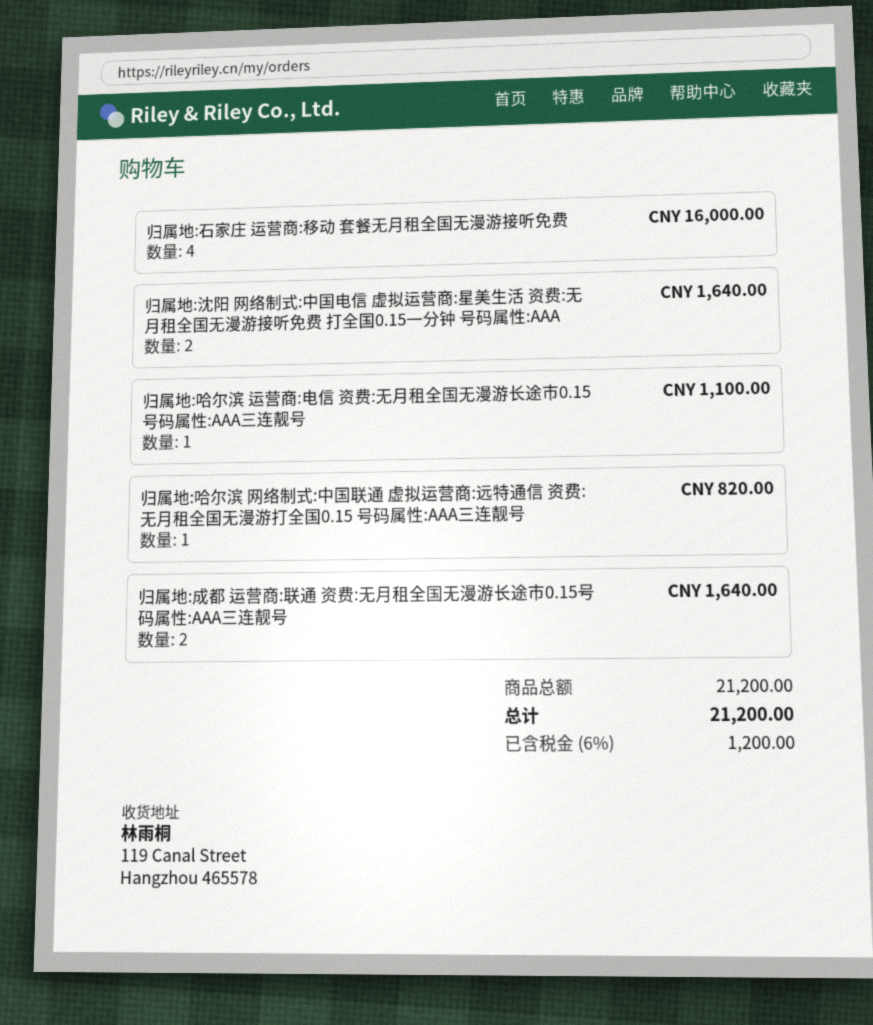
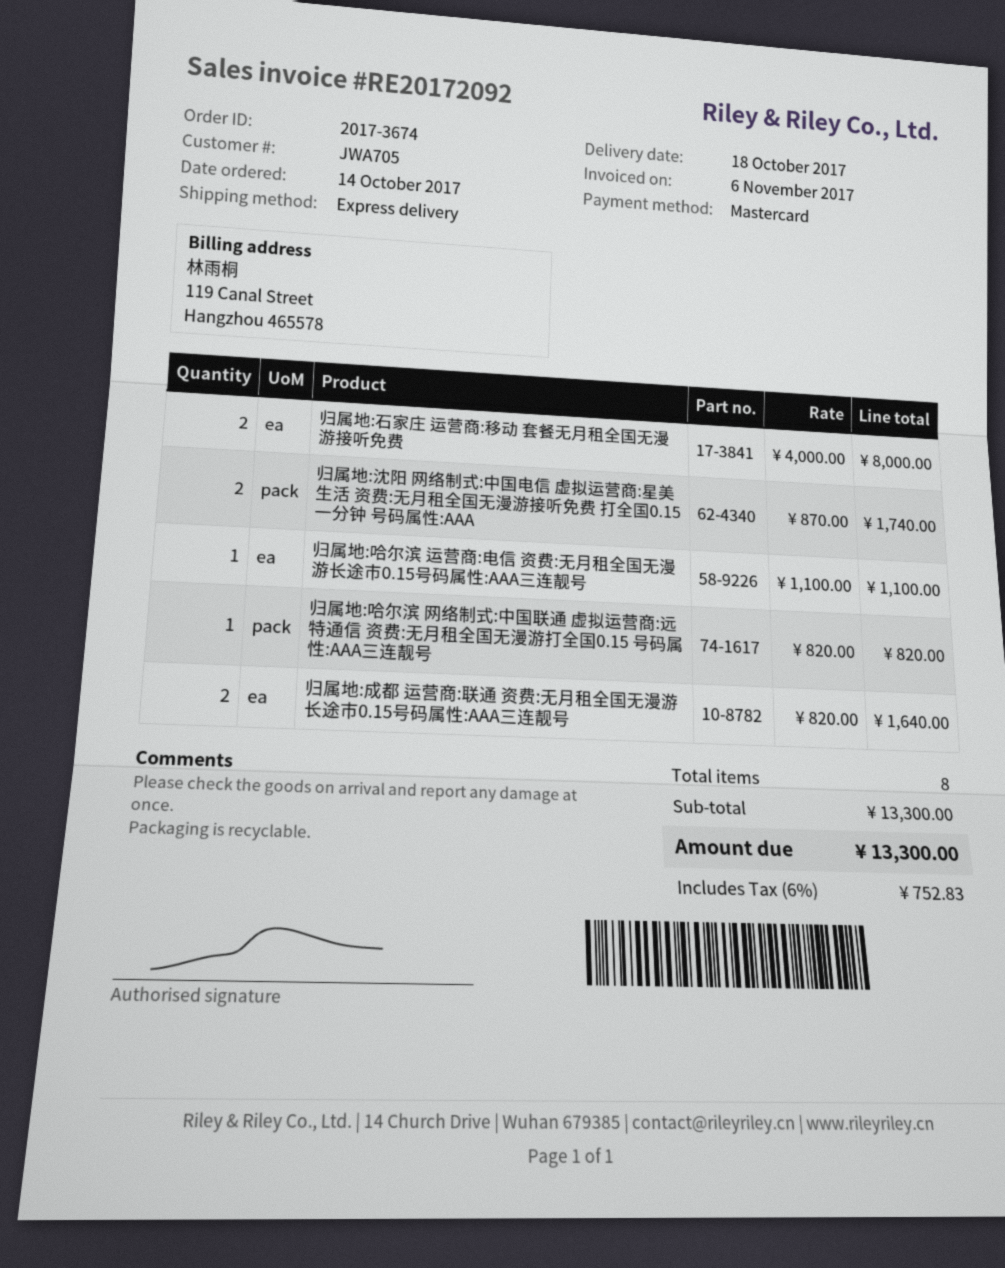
归属地:石家庄 运营商:移动 套餐无月租全国无漫游接听免费: 4 for 16000.00 -> 2 for 8000.00
归属地:沈阳 网络制式:中国电信 虚拟运营商:星美生活 资费:无月租全国无漫游接听免费 打全国0.15一分钟 号码属性:AAA: 2 for 1640.00 -> 2 for 1740.00
subtotal: 21200.00 -> 13300.00
tax: 6% = 1200.00 -> 6% = 752.83
total: 21200.00 -> 13300.00

